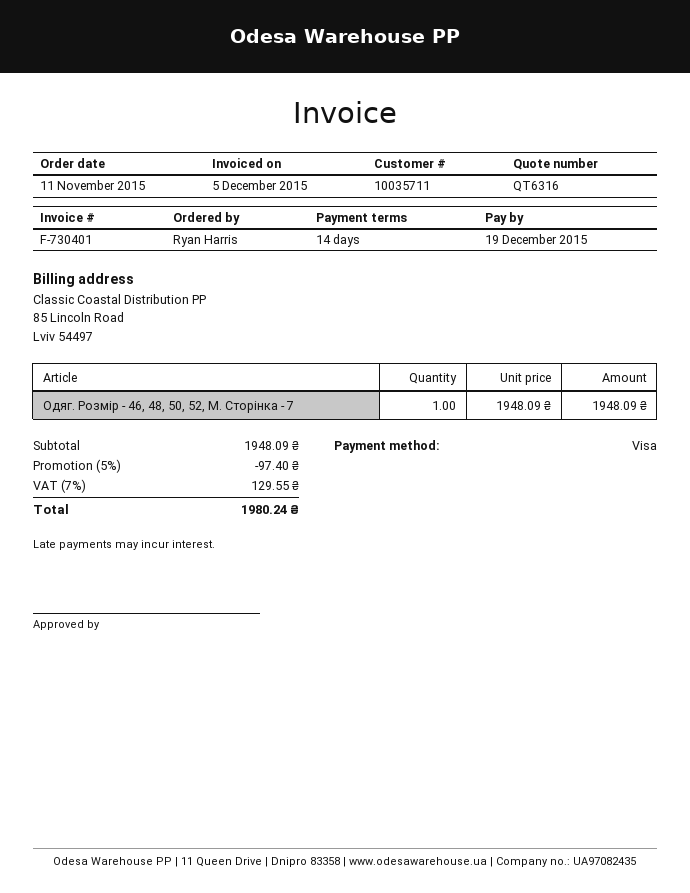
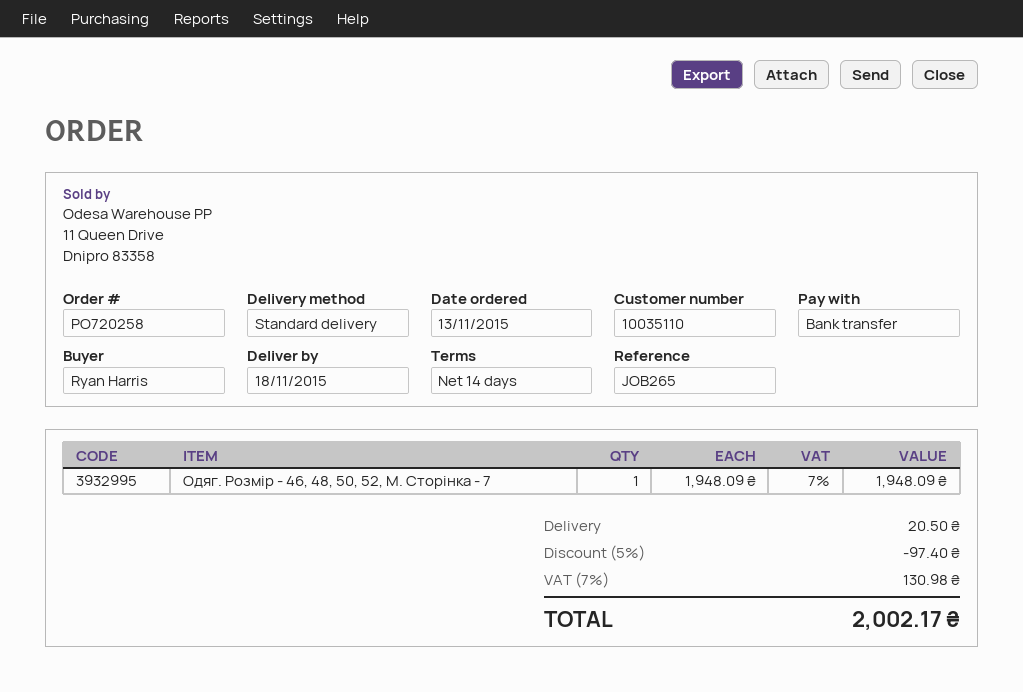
order date: 2015-11-11 -> 2015-11-13
customer number: 10035711 -> 10035110
payment method: Visa -> bank transfer
shipping: none -> 20.50
tax: 7% = 129.55 -> 7% = 130.98
total: 1980.24 -> 2002.17

